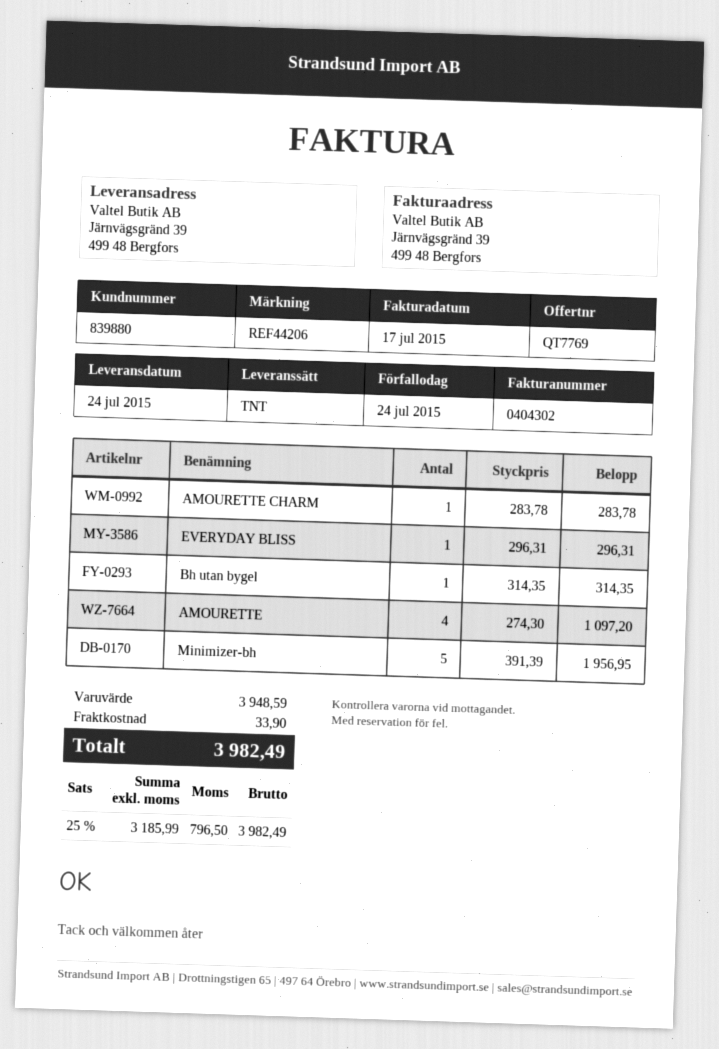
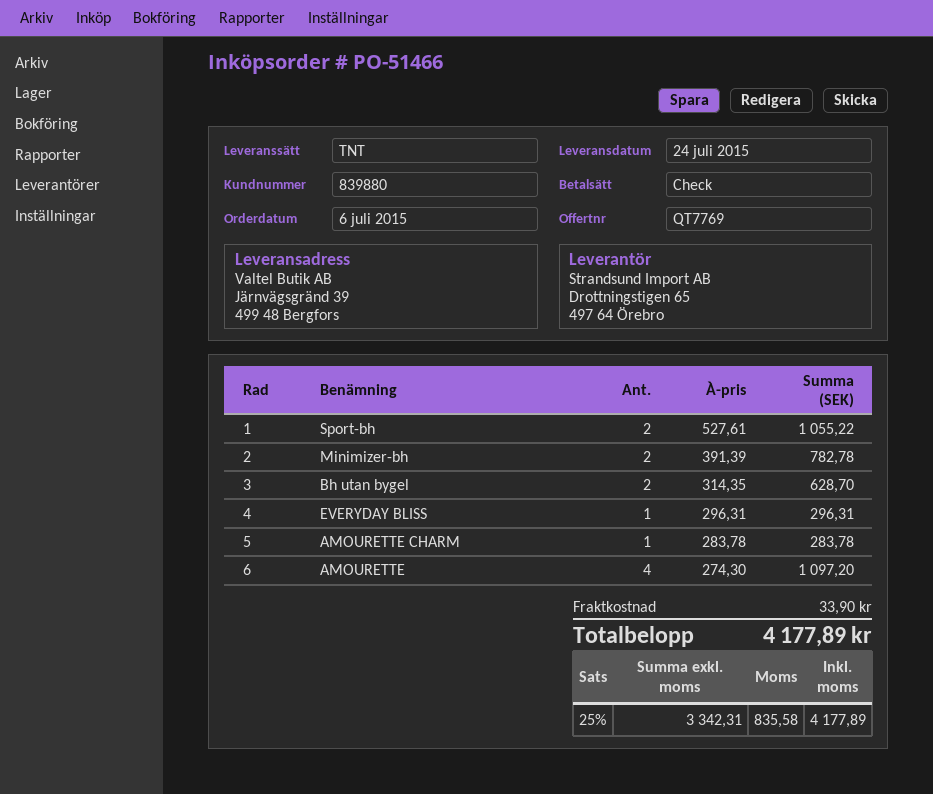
Bh utan bygel: 1 x 314.35 = 314.35 -> 2 x 314.35 = 628.70
Minimizer-bh: 5 x 391.39 = 1956.95 -> 2 x 391.39 = 782.78
Sport-bh: none -> 2 x 527.61 = 1055.22
net: 3185.99 -> 3342.31
tax: 25% = 796.50 -> 25% = 835.58
total: 3982.49 -> 4177.89

